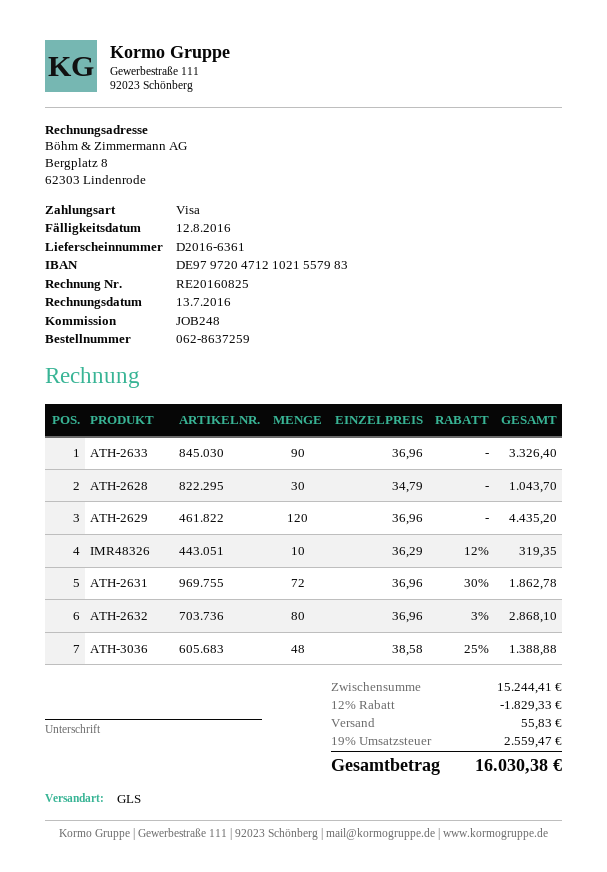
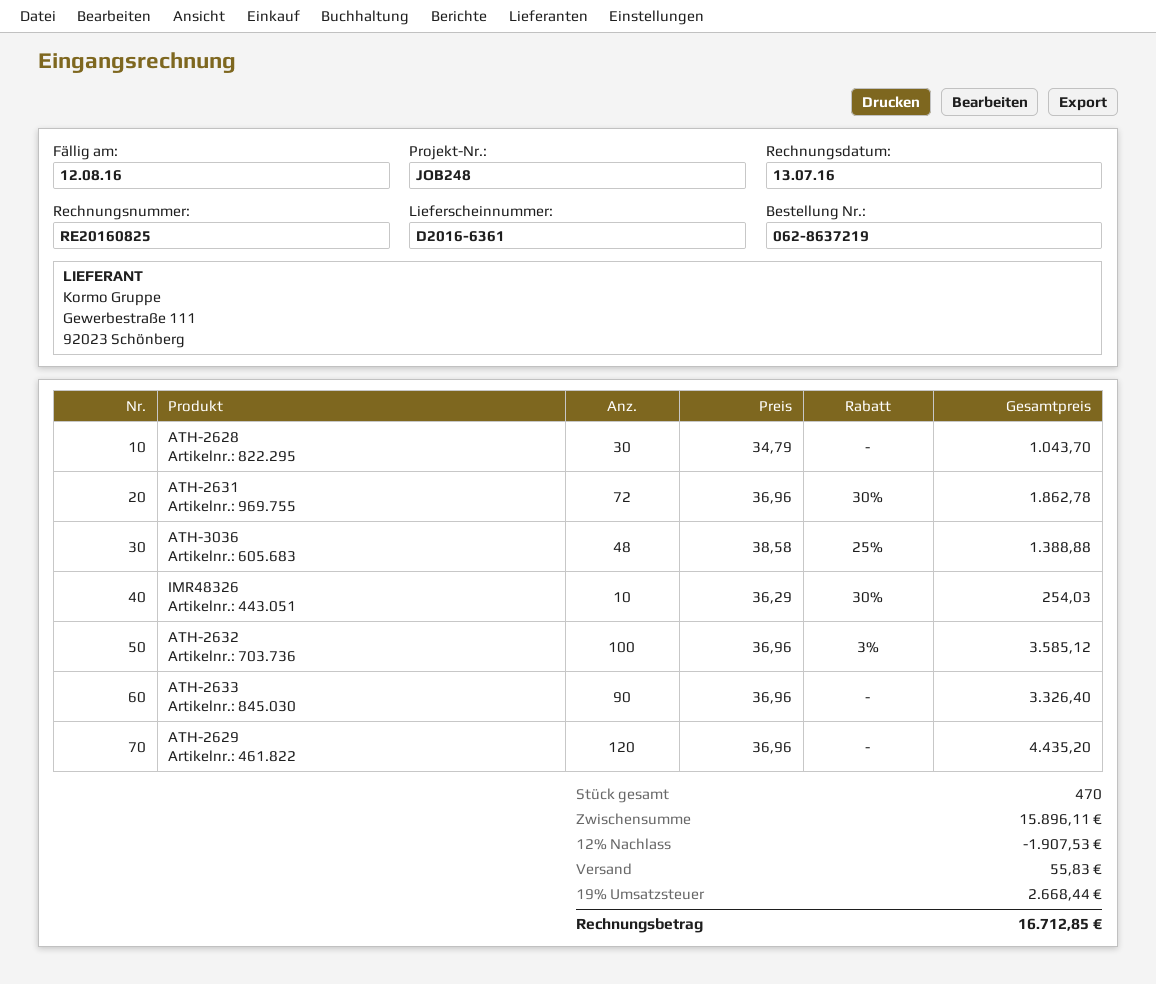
order number: 062-8637259 -> 062-8637219
IMR48326: 10 x 36.29 - 12% = 319.35 -> 10 x 36.29 - 30% = 254.03
ATH-2632: 80 x 36.96 - 3% = 2868.10 -> 100 x 36.96 - 3% = 3585.12
subtotal: 15244.41 -> 15896.11
discount: 12% = 1829.33 -> 12% = 1907.53
tax: 19% = 2559.47 -> 19% = 2668.44
total: 16030.38 -> 16712.85

